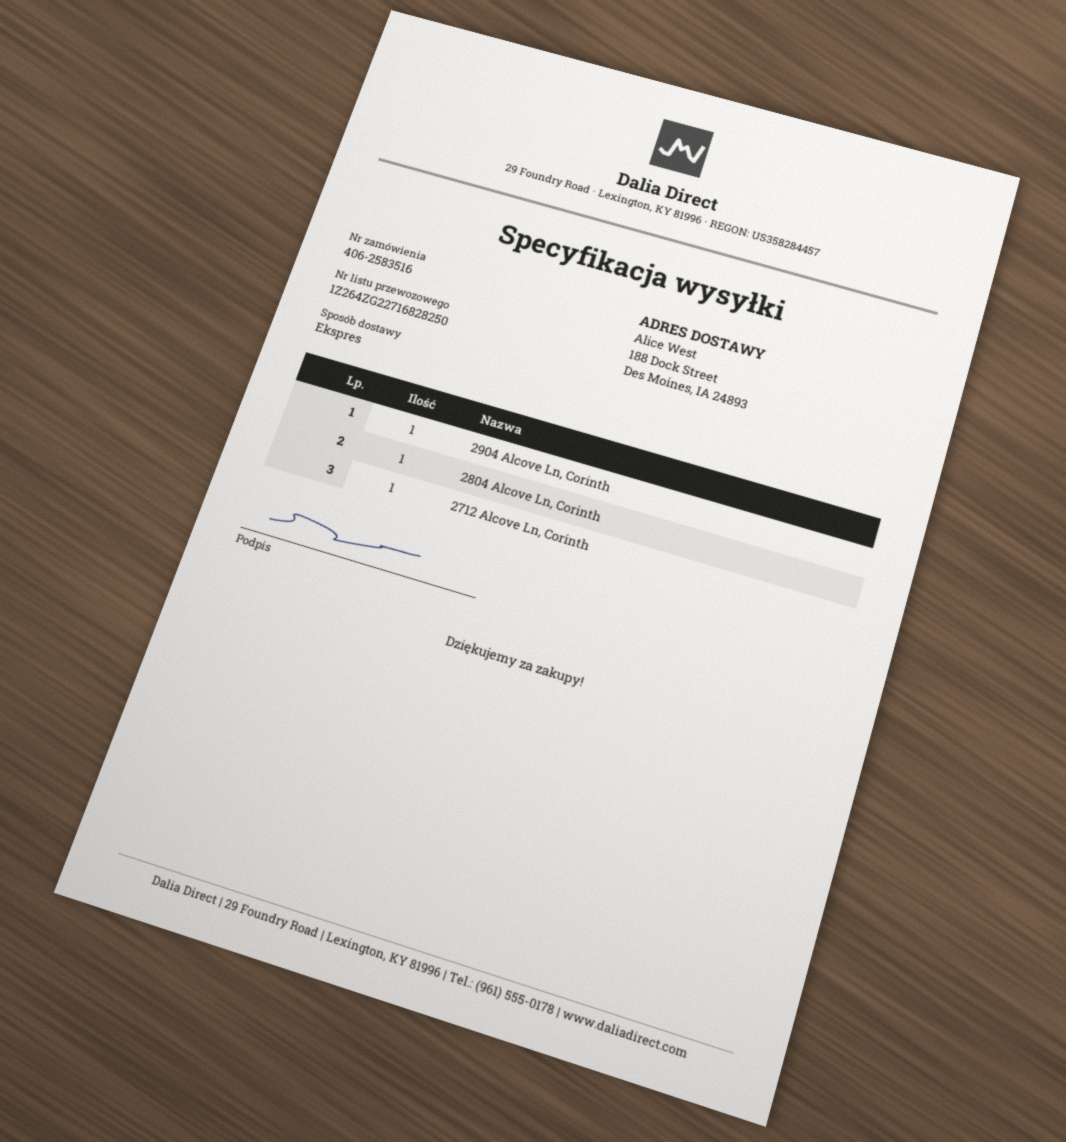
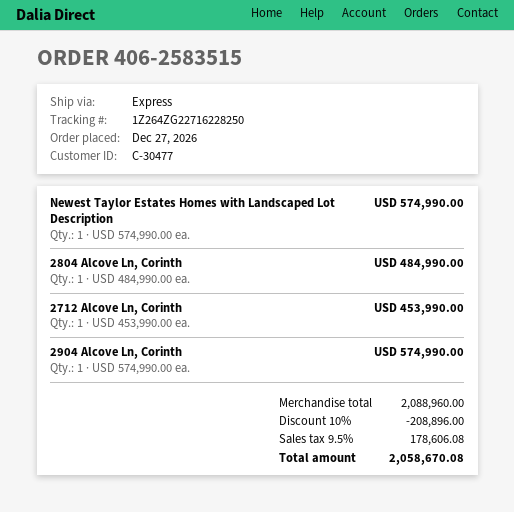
order number: 406-2583516 -> 406-2583515
tracking number: 1Z264ZG22716828250 -> 1Z264ZG22716228250
Newest Taylor Estates Homes with Landscaped Lot Description: none -> 1

